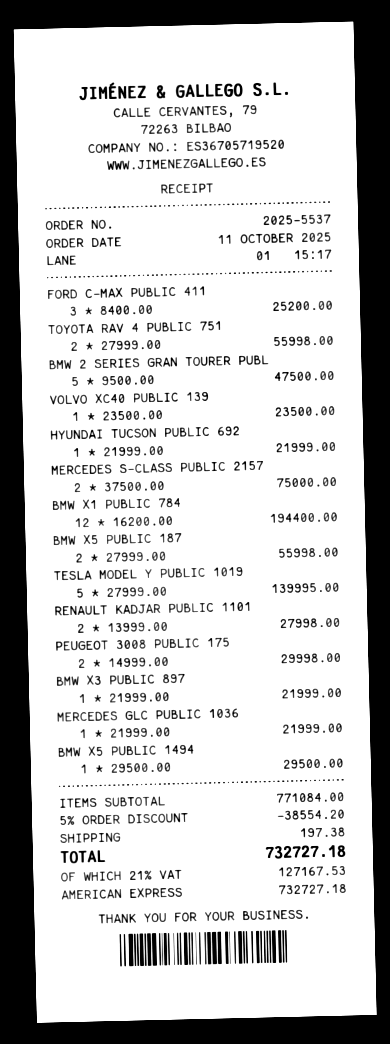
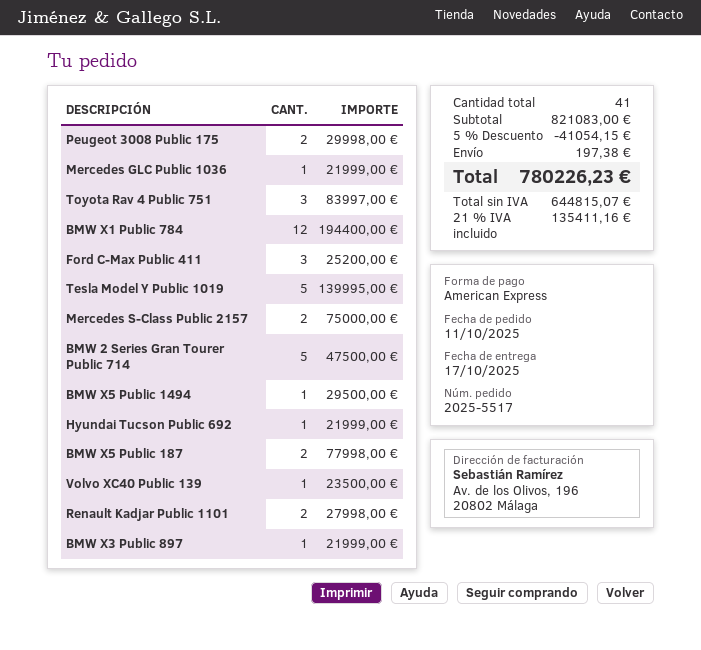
order number: 2025-5537 -> 2025-5517
TOYOTA RAV 4 PUBLIC 751: 2 for 55998.00 -> 3 for 83997.00
BMW X5 PUBLIC 187: 2 for 55998.00 -> 2 for 77998.00
subtotal: 771084.00 -> 821083.00
discount: 5% = 38554.20 -> 5% = 41054.15
tax: 21% = 127167.53 -> 21% = 135411.16
total: 732727.18 -> 780226.23

